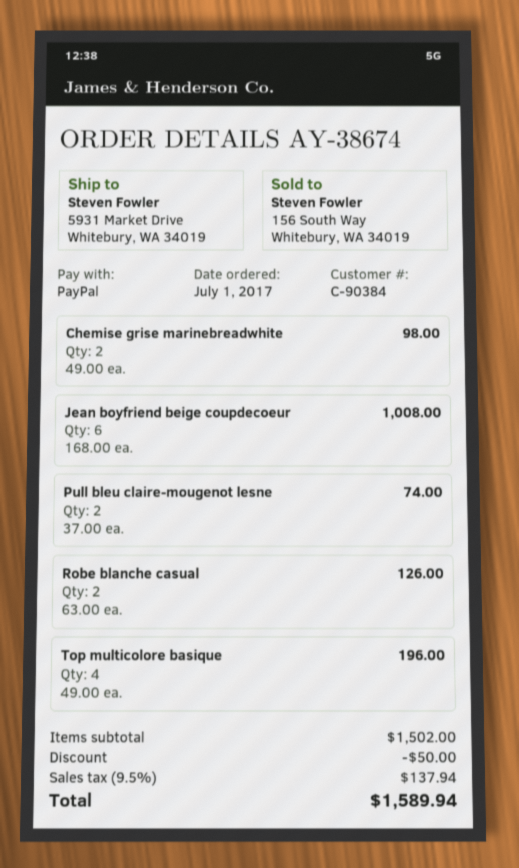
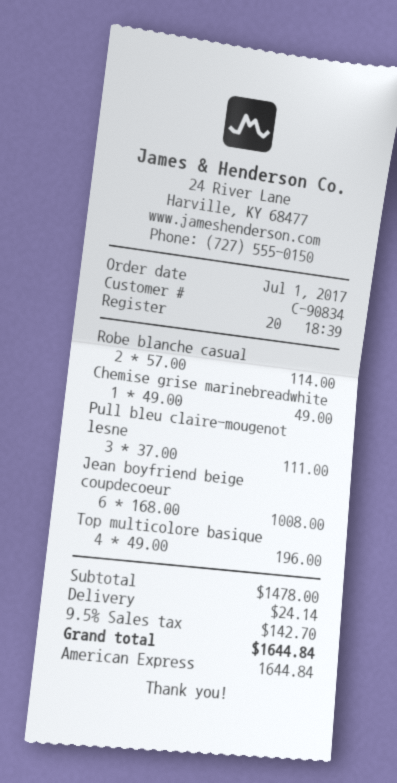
customer number: C-90384 -> C-90834
payment method: PayPal -> American Express
Chemise grise marinebreadwhite: 2 x 49.00 = 98.00 -> 1 x 49.00 = 49.00
Pull bleu claire-mougenot lesne: 2 x 37.00 = 74.00 -> 3 x 37.00 = 111.00
Robe blanche casual: 2 x 63.00 = 126.00 -> 2 x 57.00 = 114.00
subtotal: 1502.00 -> 1478.00
discount: 50.00 -> none
shipping: none -> 24.14
tax: 9.5% = 137.94 -> 9.5% = 142.70
total: 1589.94 -> 1644.84

